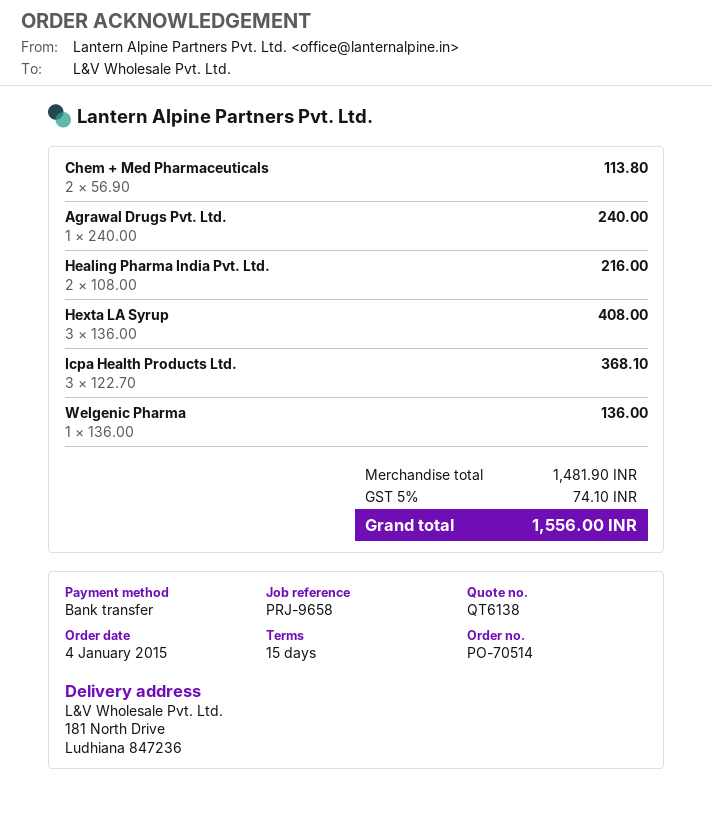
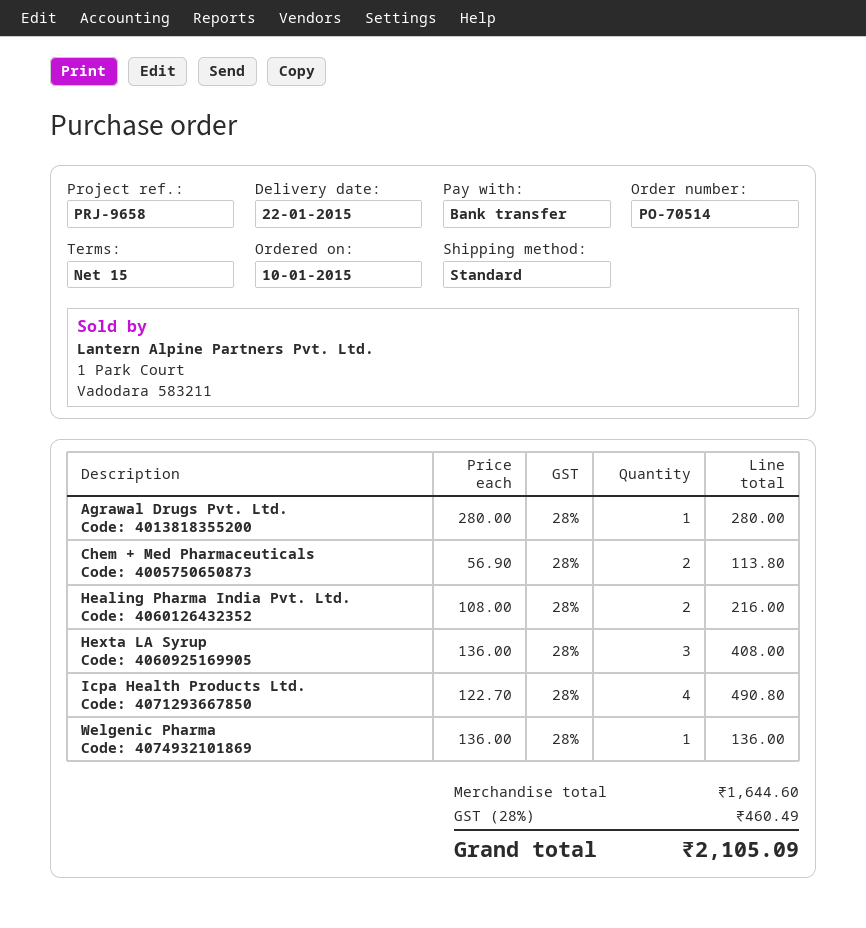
order date: 2015-01-04 -> 2015-01-10
Agrawal Drugs Pvt. Ltd.: 1 x 240.00 = 240.00 -> 1 x 280.00 = 280.00
Icpa Health Products Ltd.: 3 x 122.70 = 368.10 -> 4 x 122.70 = 490.80
subtotal: 1481.90 -> 1644.60
tax: 5% = 74.10 -> 28% = 460.49
total: 1556.00 -> 2105.09

